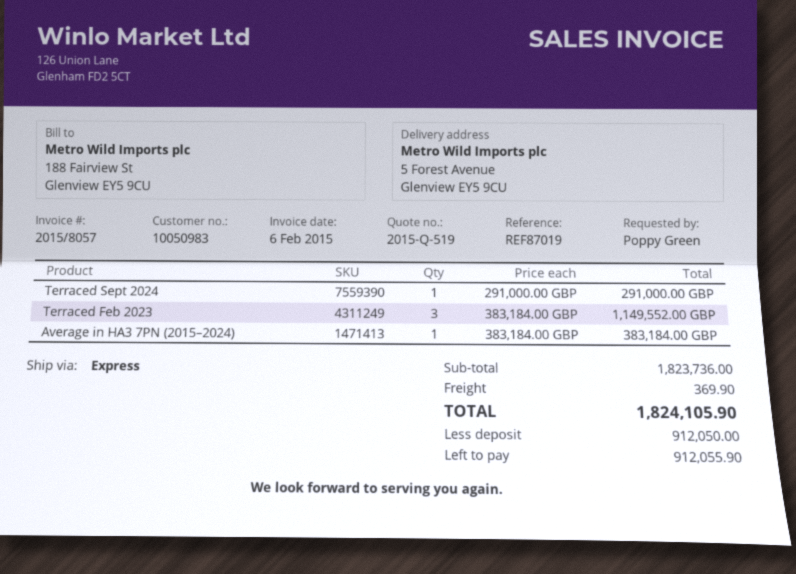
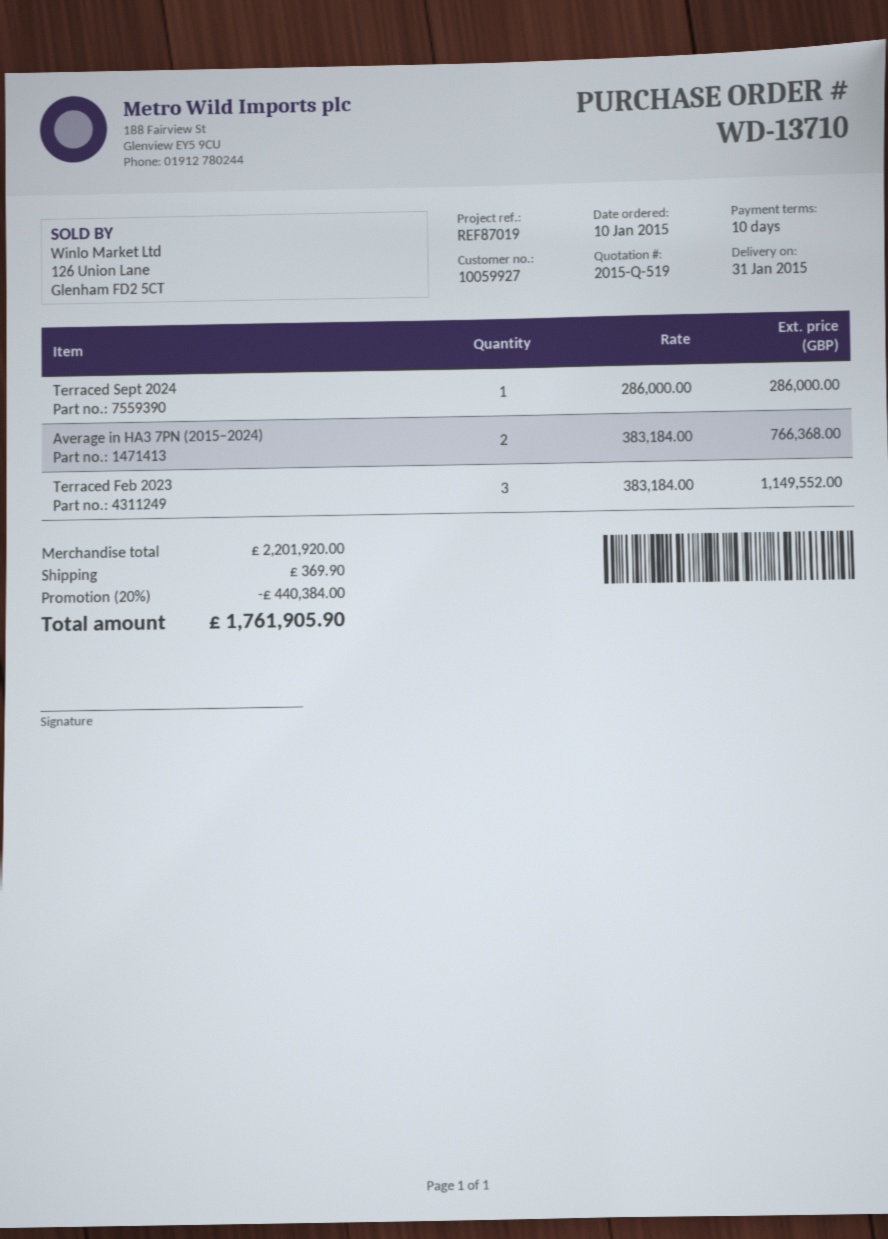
customer number: 10050983 -> 10059927
Terraced Sept 2024: 1 x 291000.00 = 291000.00 -> 1 x 286000.00 = 286000.00
Average in HA3 7PN (2015–2024): 1 x 383184.00 = 383184.00 -> 2 x 383184.00 = 766368.00
subtotal: 1823736.00 -> 2201920.00
discount: none -> 20% = 440384.00
total: 1824105.90 -> 1761905.90

